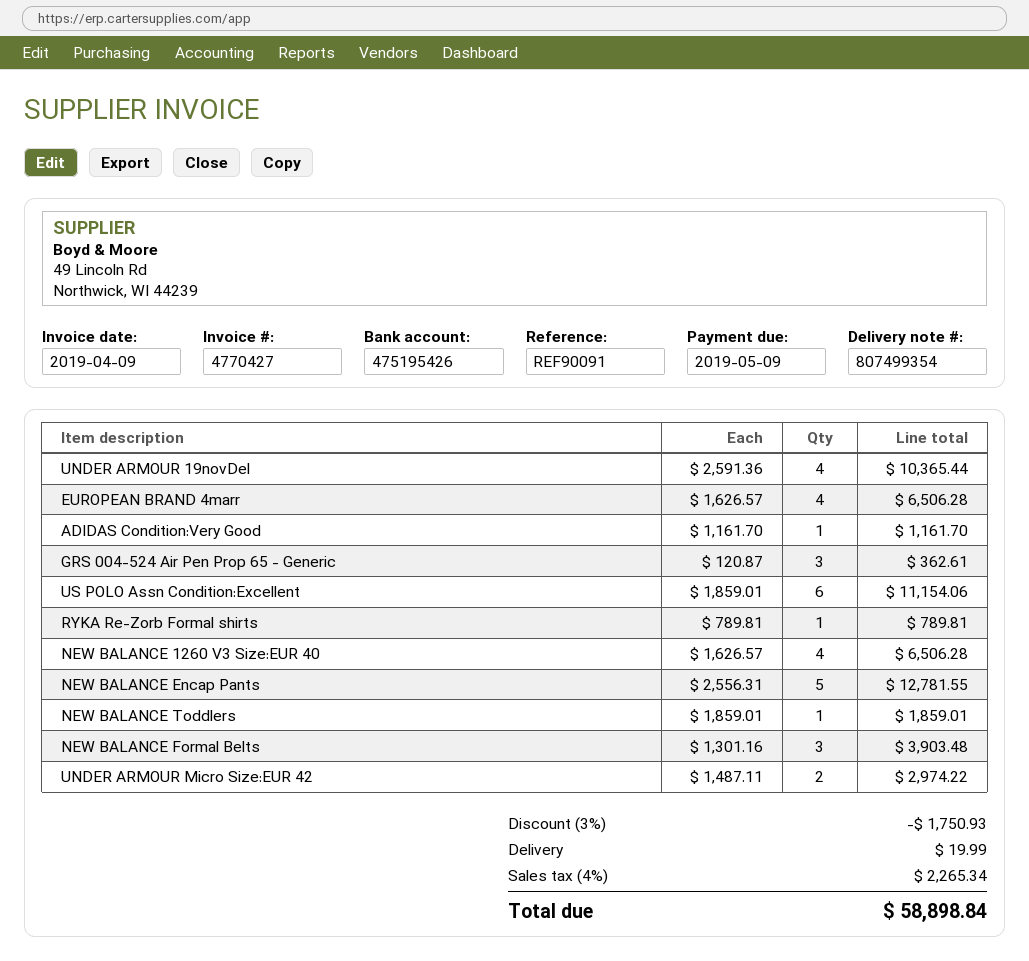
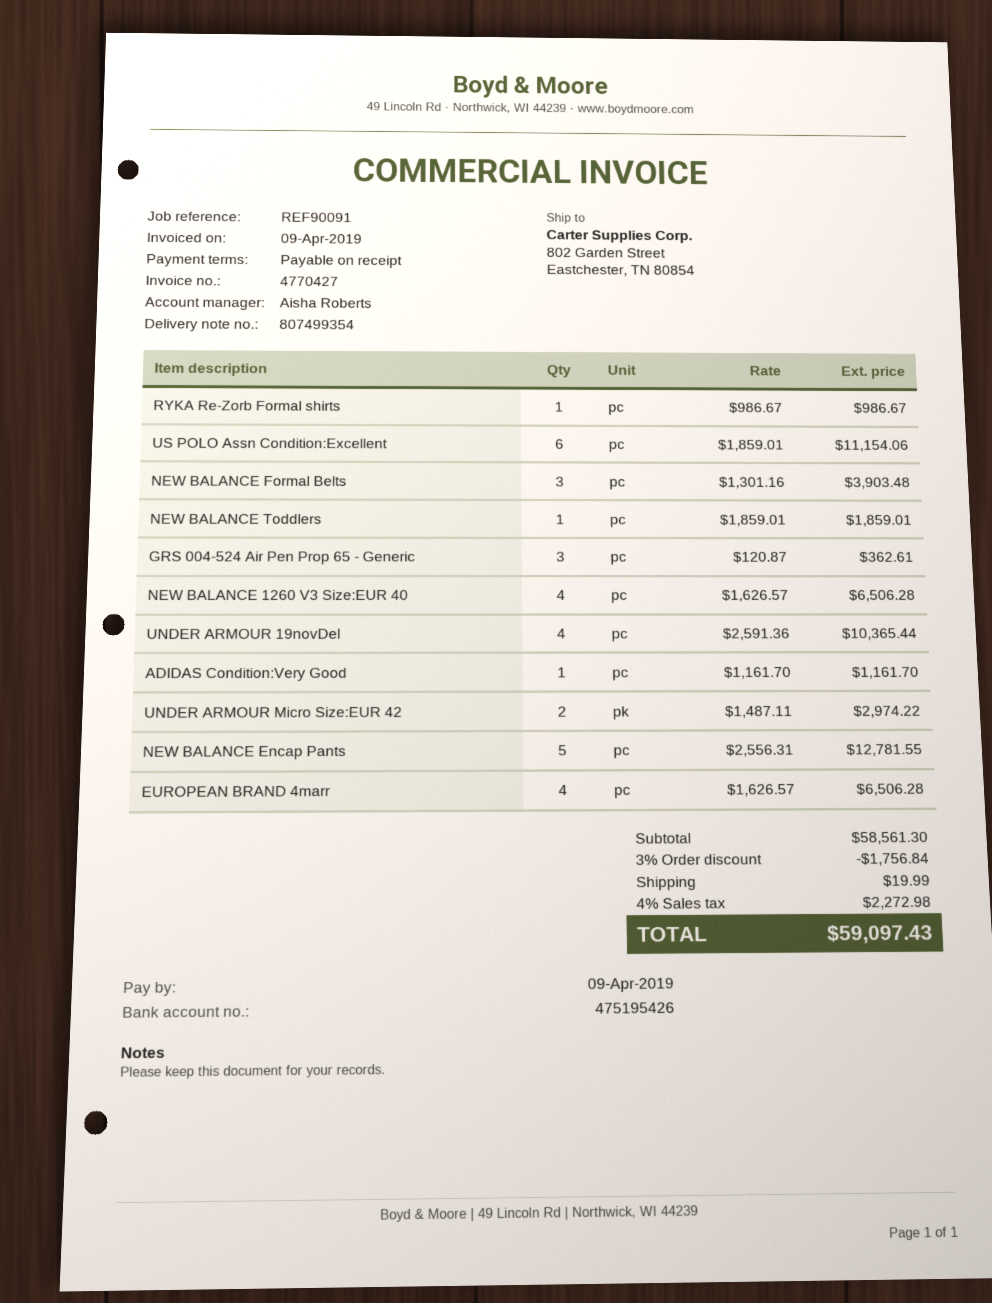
due date: 2019-05-09 -> 2019-04-09
RYKA Re-Zorb Formal shirts: 1 x 789.81 = 789.81 -> 1 x 986.67 = 986.67
discount: 3% = 1750.93 -> 3% = 1756.84
tax: 4% = 2265.34 -> 4% = 2272.98
total: 58898.84 -> 59097.43

